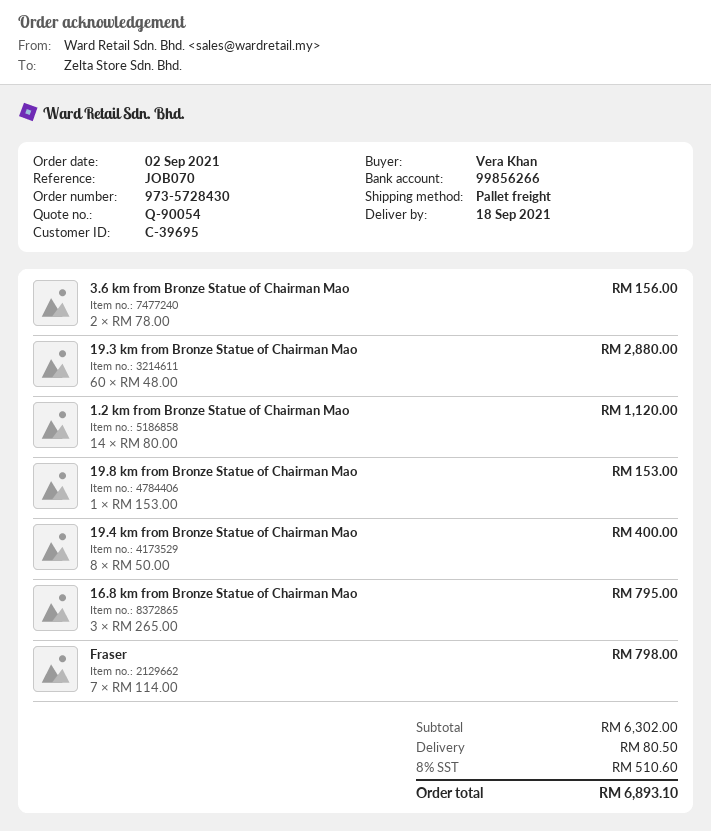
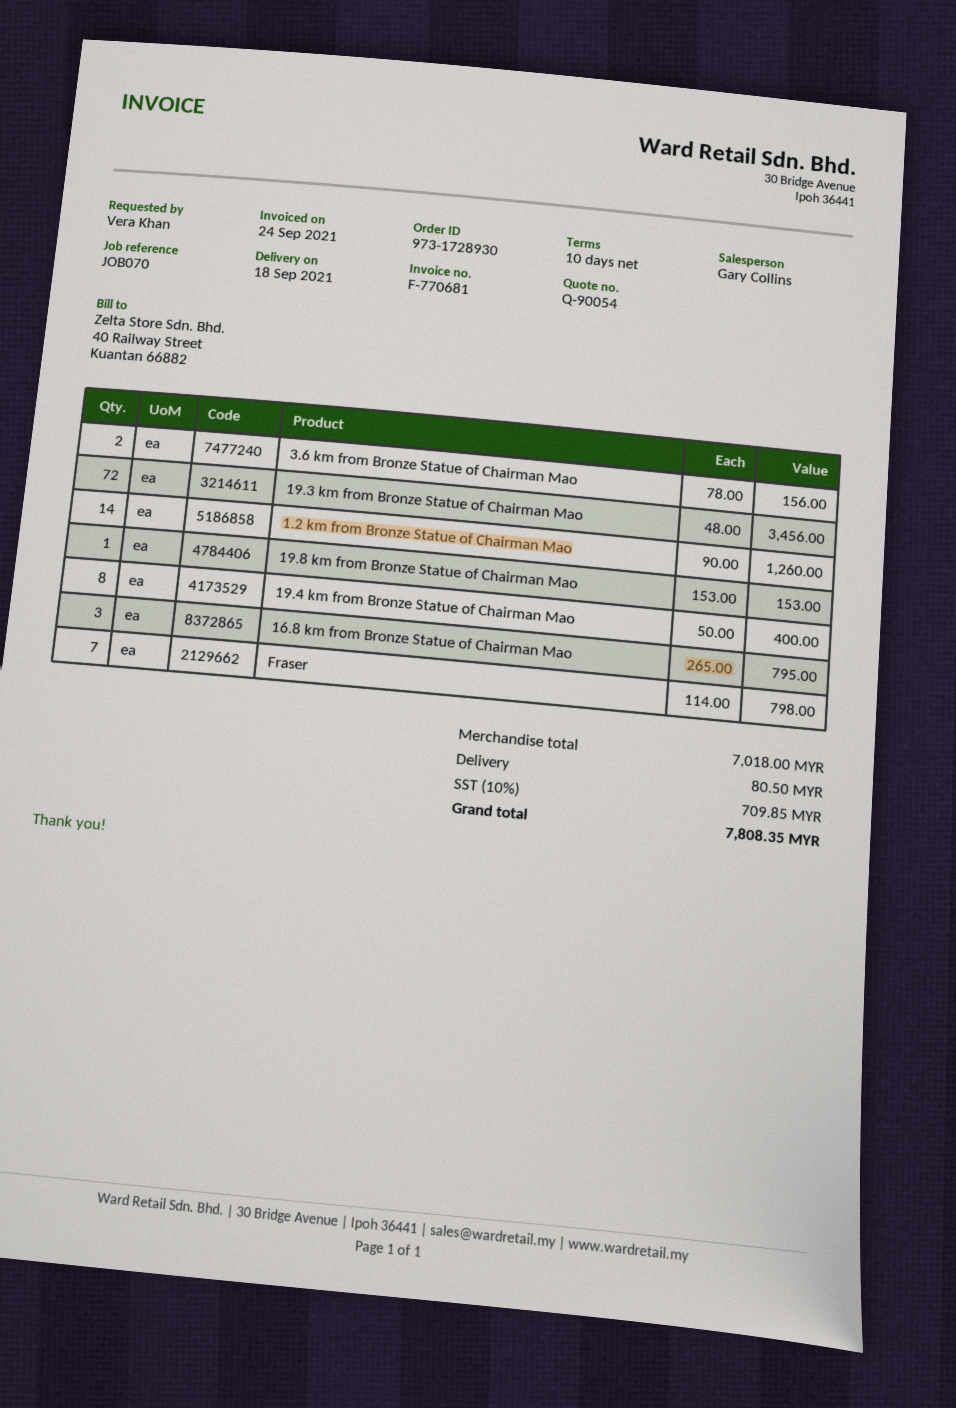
order number: 973-5728430 -> 973-1728930
19.3 km from Bronze Statue of Chairman Mao: 60 x 48.00 = 2880.00 -> 72 x 48.00 = 3456.00
1.2 km from Bronze Statue of Chairman Mao: 14 x 80.00 = 1120.00 -> 14 x 90.00 = 1260.00
subtotal: 6302.00 -> 7018.00
tax: 8% = 510.60 -> 10% = 709.85
total: 6893.10 -> 7808.35

